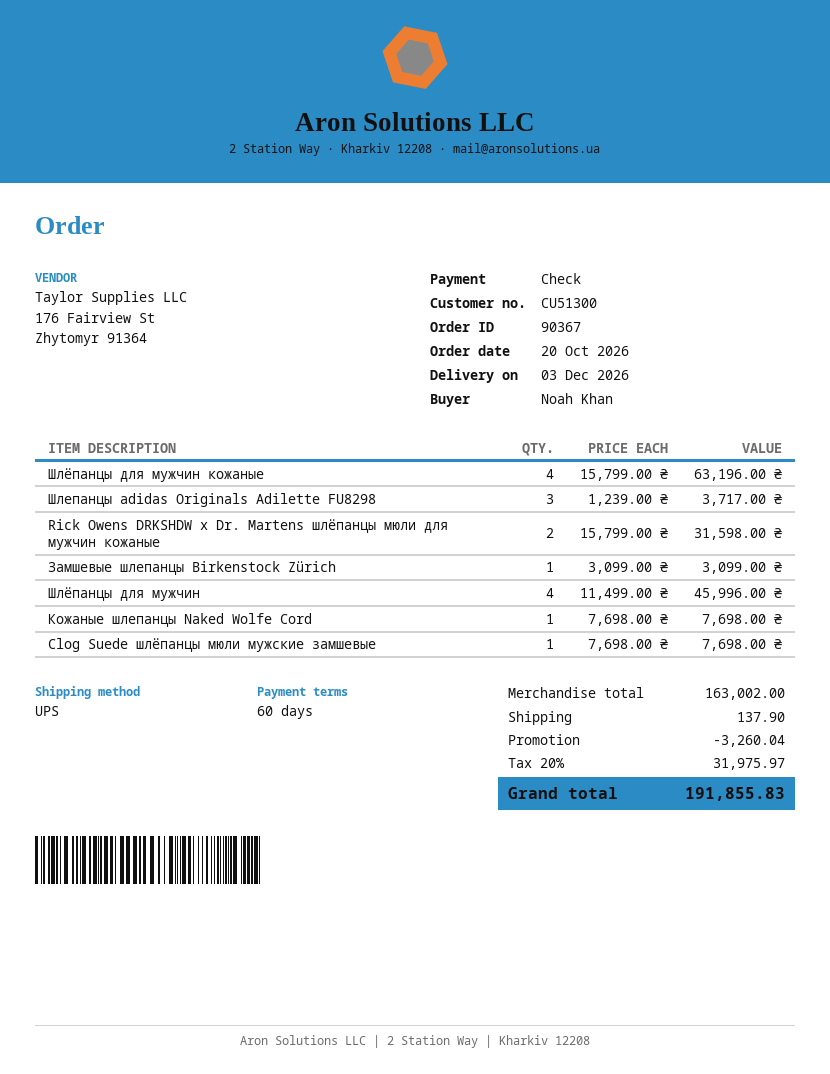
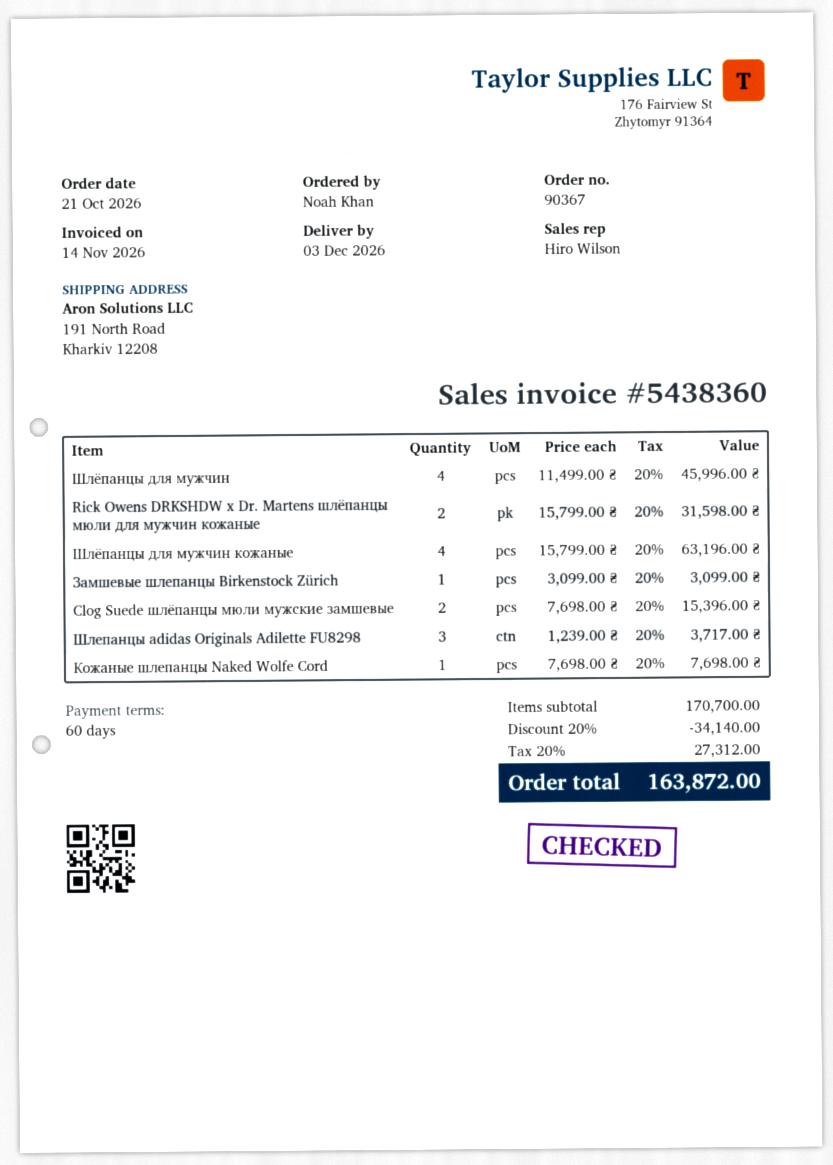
order date: 2026-10-20 -> 2026-10-21
Clog Suede шлёпанцы мюли мужские замшевые: 1 x 7698.00 = 7698.00 -> 2 x 7698.00 = 15396.00
subtotal: 163002.00 -> 170700.00
discount: 3260.04 -> 34140.00
shipping: 137.90 -> none
tax: 20% = 31975.97 -> 20% = 27312.00
total: 191855.83 -> 163872.00

